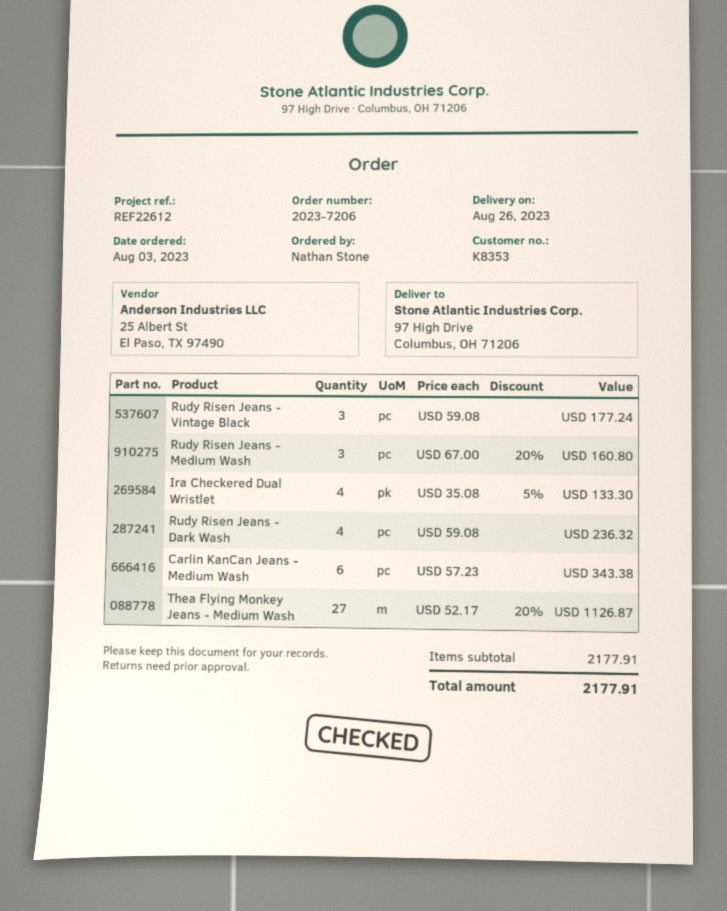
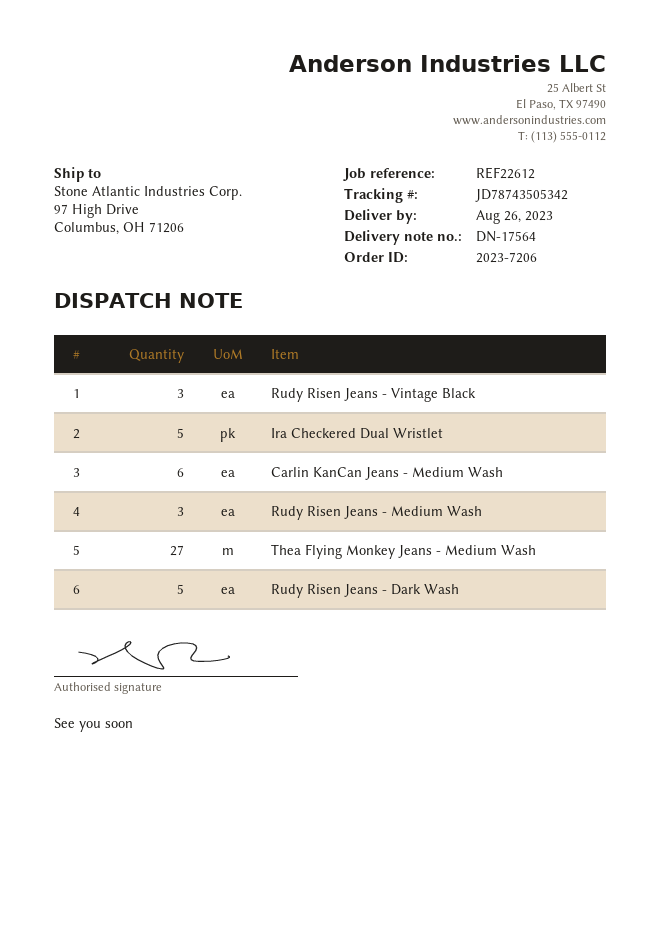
Ira Checkered Dual Wristlet: 4 -> 5
Rudy Risen Jeans - Dark Wash: 4 -> 5

